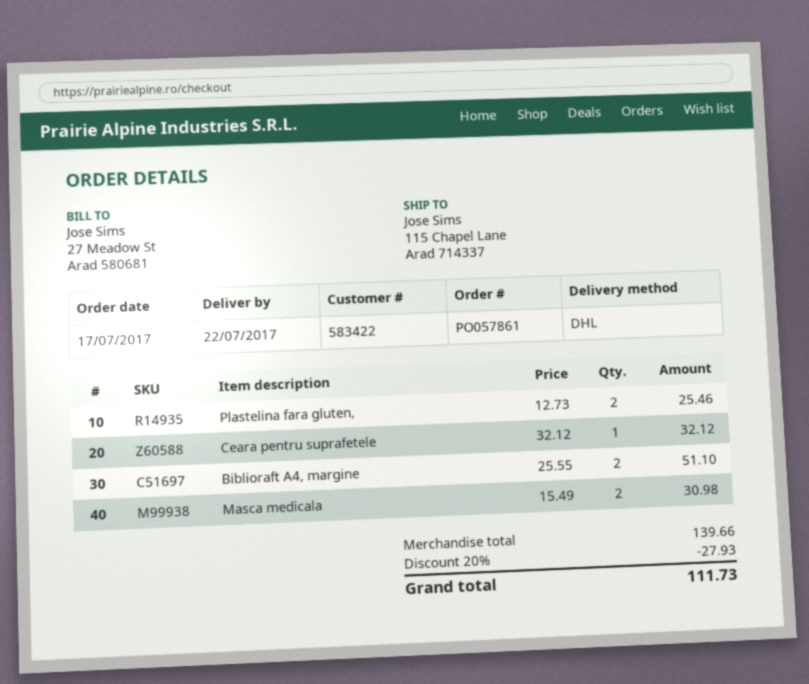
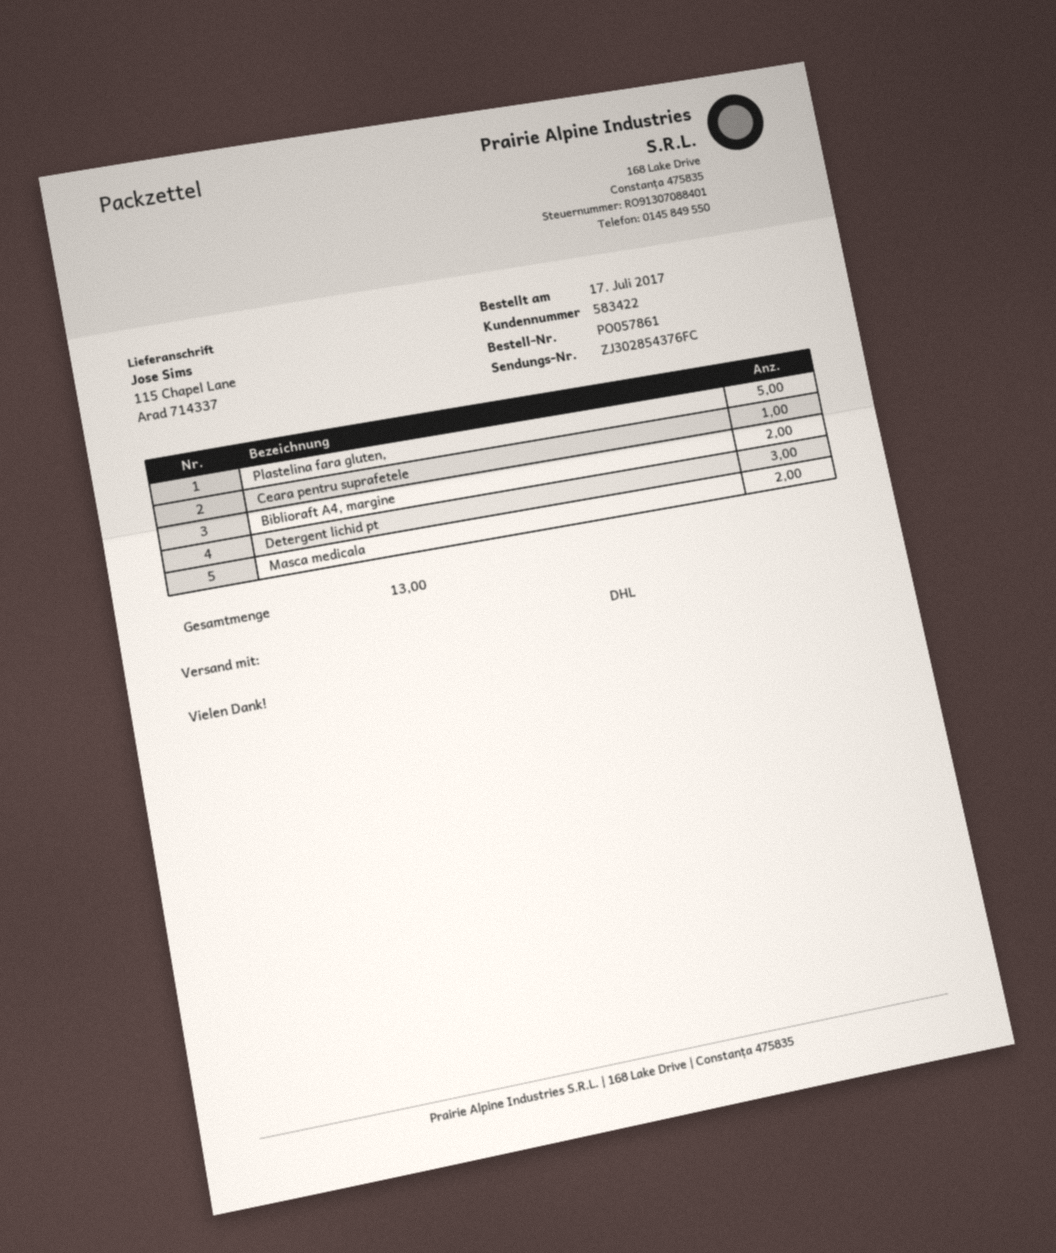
Plastelina fara gluten,: 2 -> 5
Detergent lichid pt: none -> 3

